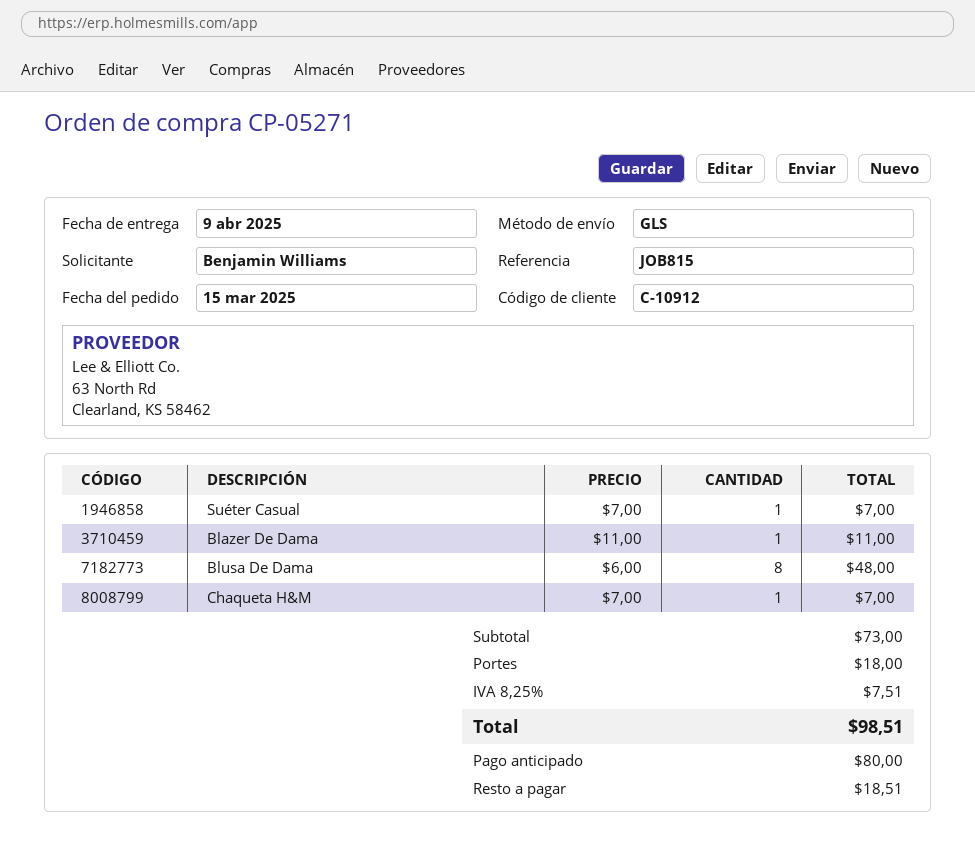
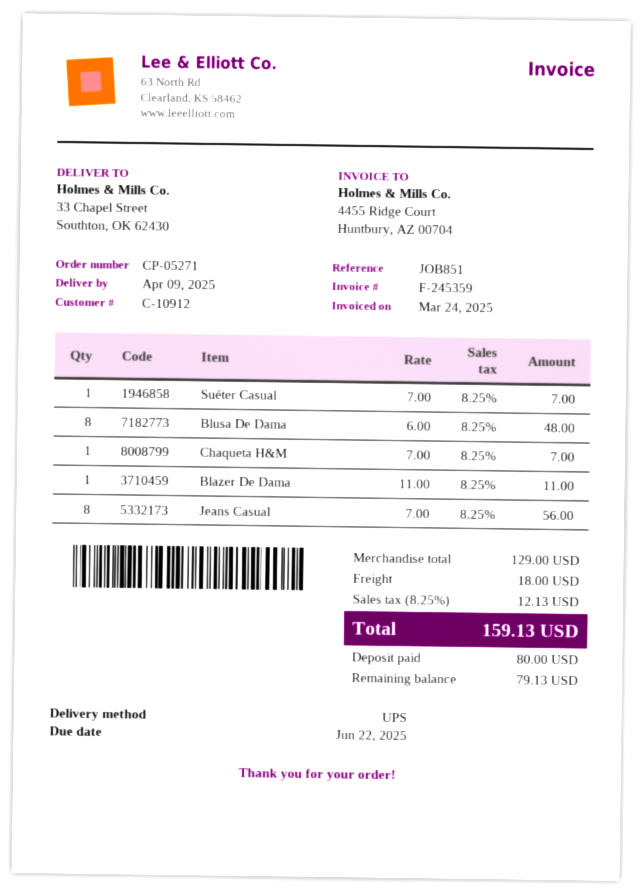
reference: JOB815 -> JOB851
shipping method: GLS -> UPS
Jeans Casual: none -> 8 x 7.00 = 56.00
subtotal: 73.00 -> 129.00
tax: 8.25% = 7.51 -> 8.25% = 12.13
total: 98.51 -> 159.13
balance: 18.51 -> 79.13

